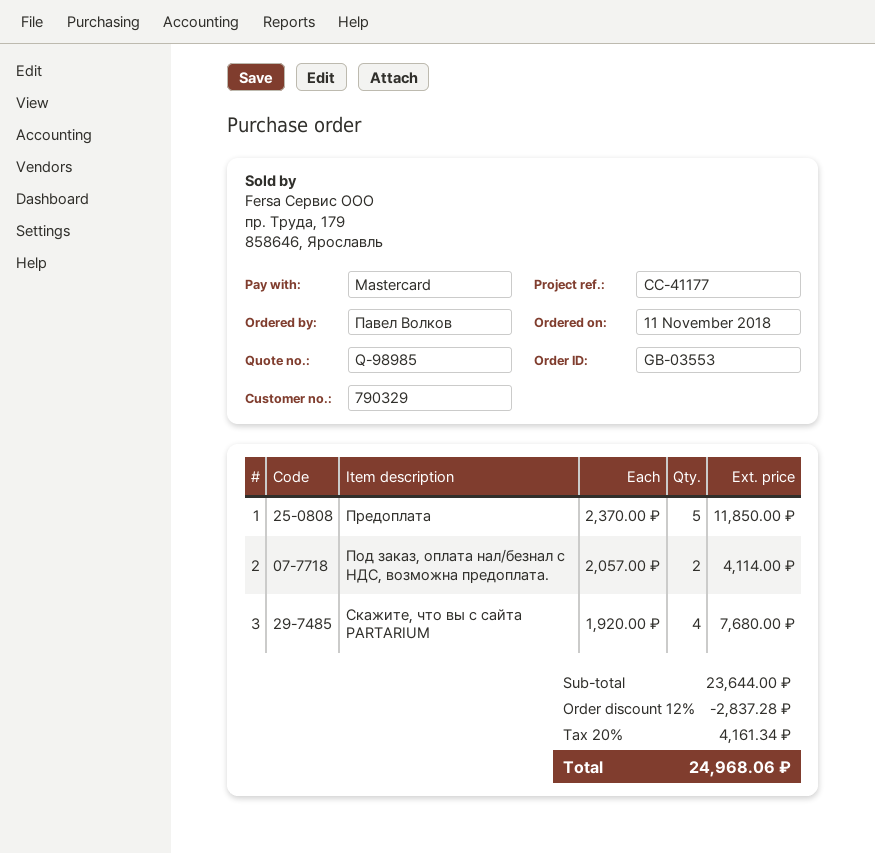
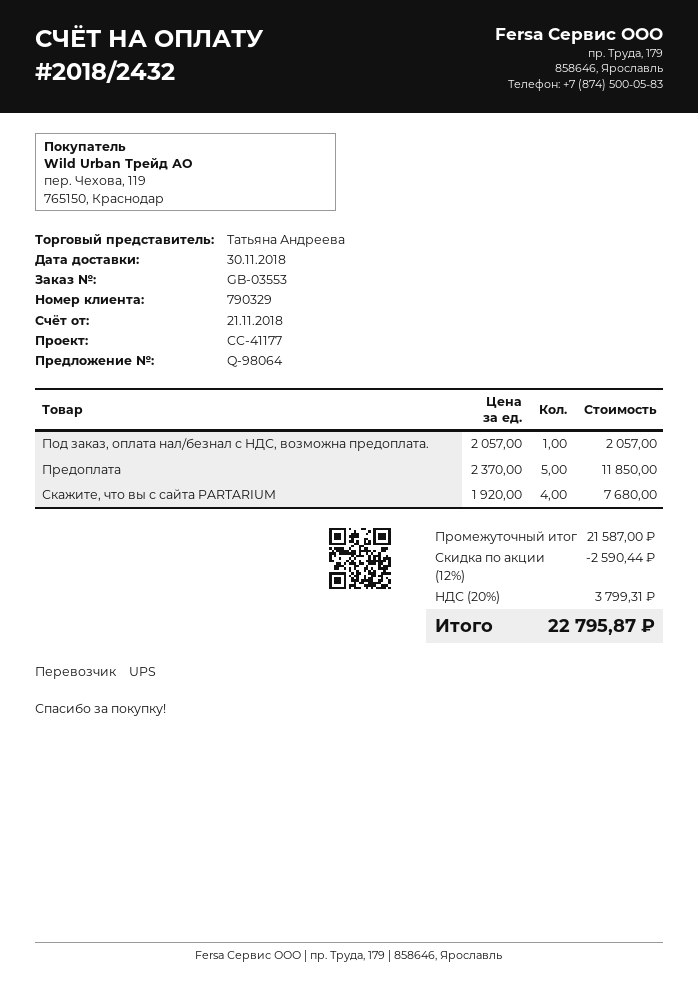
quote number: Q-98985 -> Q-98064
Под заказ, оплата нал/безнал с НДС, возможна предоплата.: 2 x 2057.00 = 4114.00 -> 1 x 2057.00 = 2057.00
subtotal: 23644.00 -> 21587.00
discount: 12% = 2837.28 -> 12% = 2590.44
tax: 20% = 4161.34 -> 20% = 3799.31
total: 24968.06 -> 22795.87

